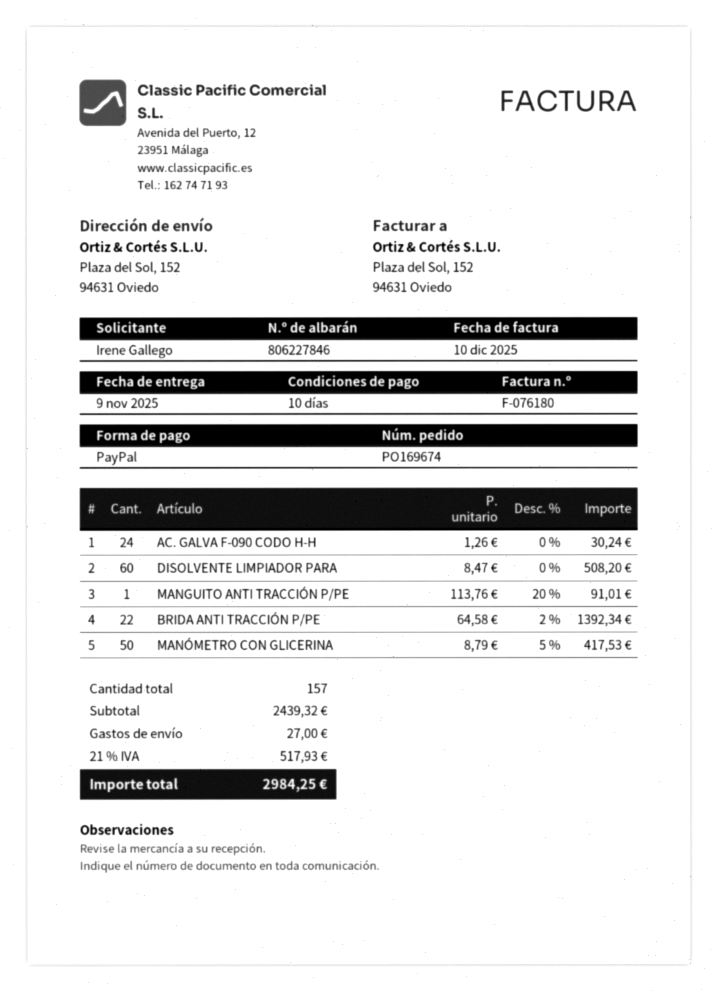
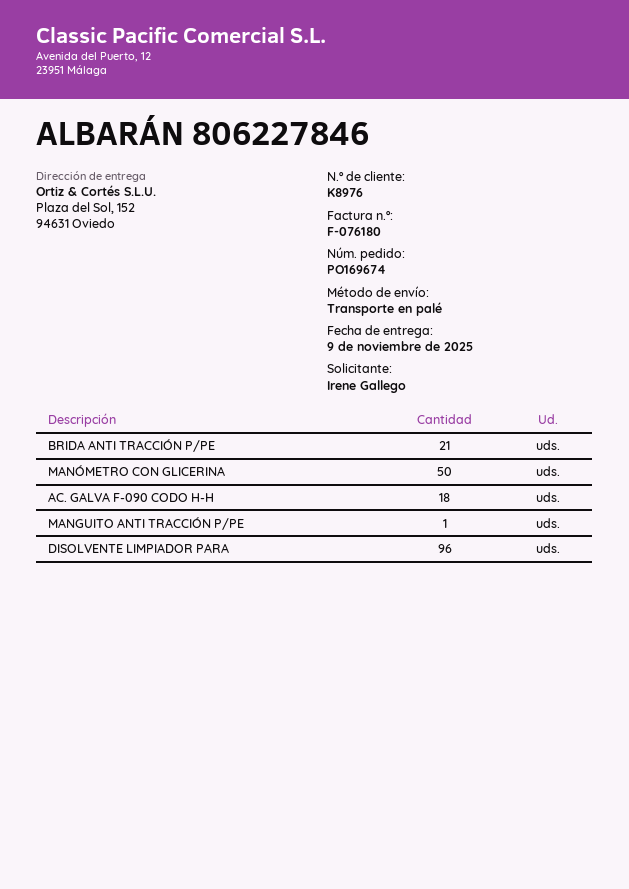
AC. GALVA F-090 CODO H-H: 24 -> 18
DISOLVENTE LIMPIADOR PARA: 60 -> 96
BRIDA ANTI TRACCIÓN P/PE: 22 -> 21

